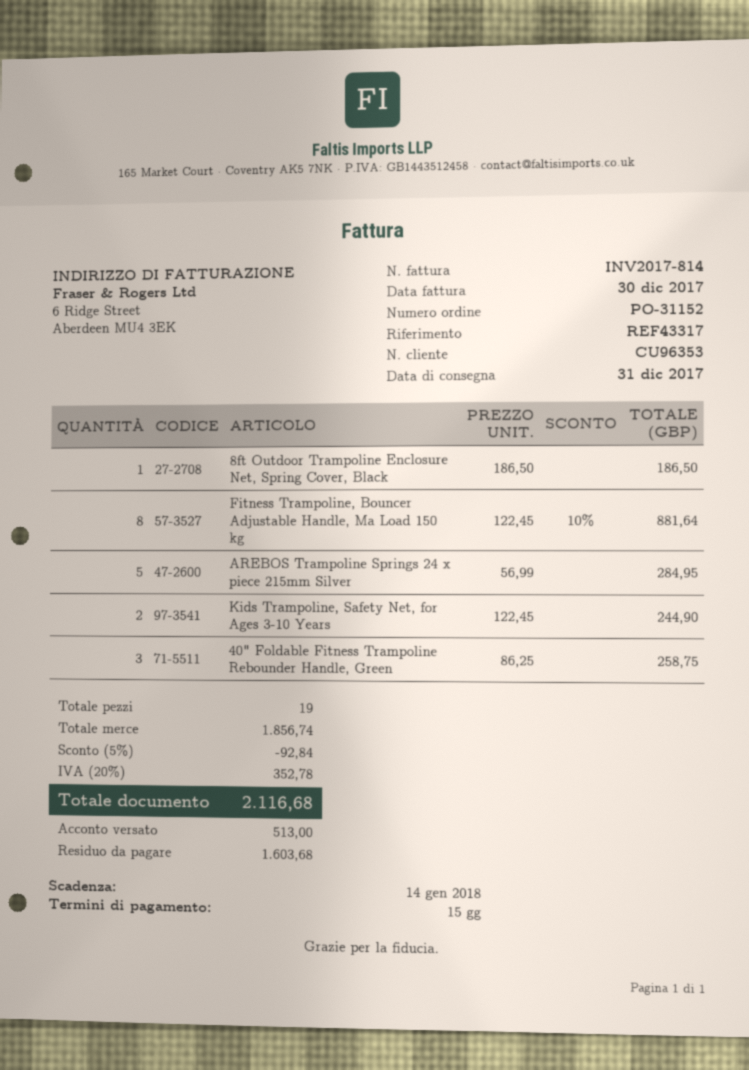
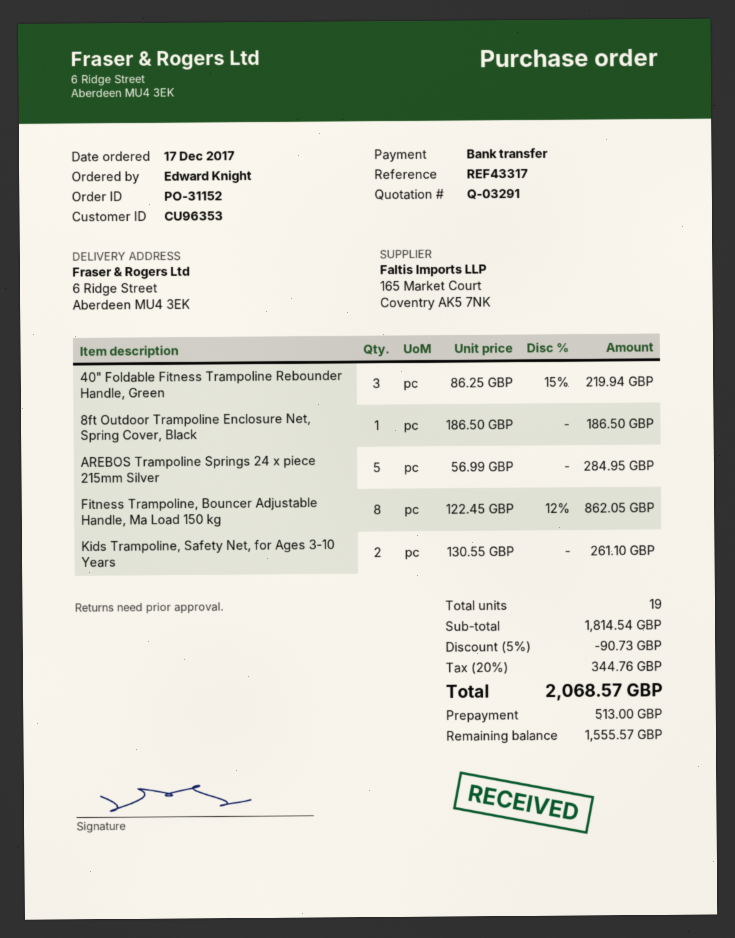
Fitness Trampoline, Bouncer Adjustable Handle, Ma Load 150 kg: 8 x 122.45 - 10% = 881.64 -> 8 x 122.45 - 12% = 862.05
Kids Trampoline, Safety Net, for Ages 3-10 Years: 2 x 122.45 = 244.90 -> 2 x 130.55 = 261.10
40" Foldable Fitness Trampoline Rebounder Handle, Green: 3 x 86.25 = 258.75 -> 3 x 86.25 - 15% = 219.94
subtotal: 1856.74 -> 1814.54
discount: 5% = 92.84 -> 5% = 90.73
tax: 20% = 352.78 -> 20% = 344.76
total: 2116.68 -> 2068.57
balance: 1603.68 -> 1555.57

